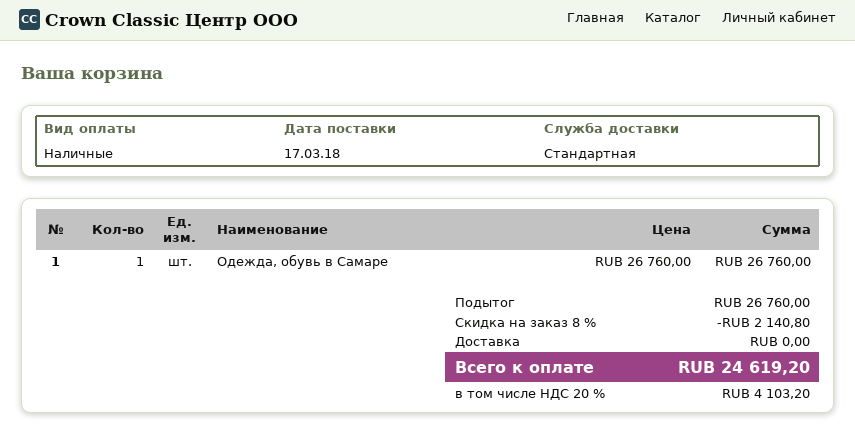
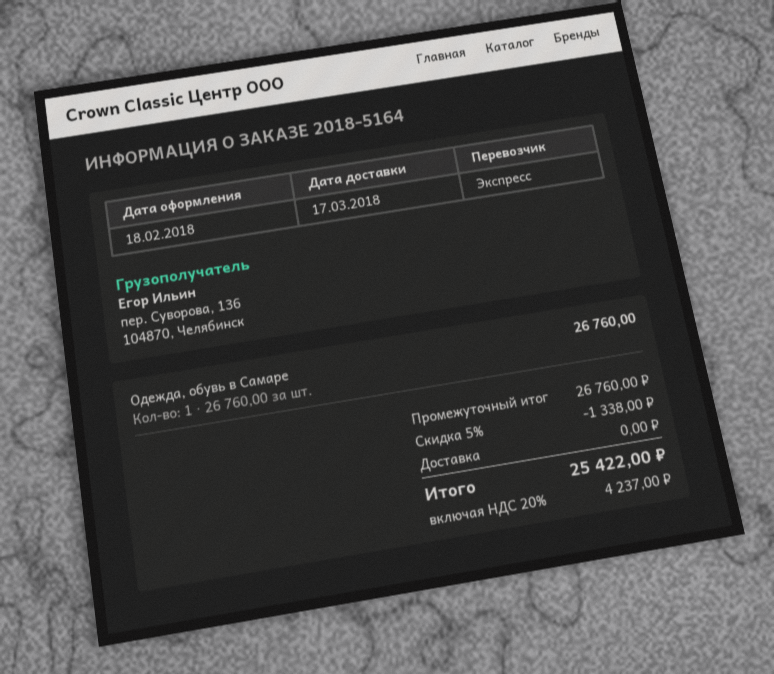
shipping method: standard -> express
discount: 8% = 2140.80 -> 5% = 1338.00
tax: 20% = 4103.20 -> 20% = 4237.00
total: 24619.20 -> 25422.00

